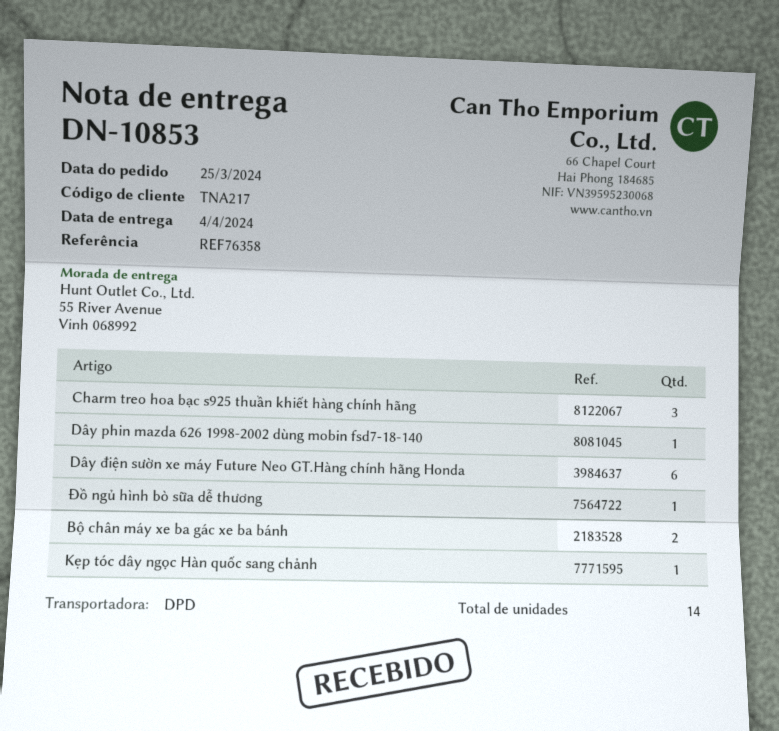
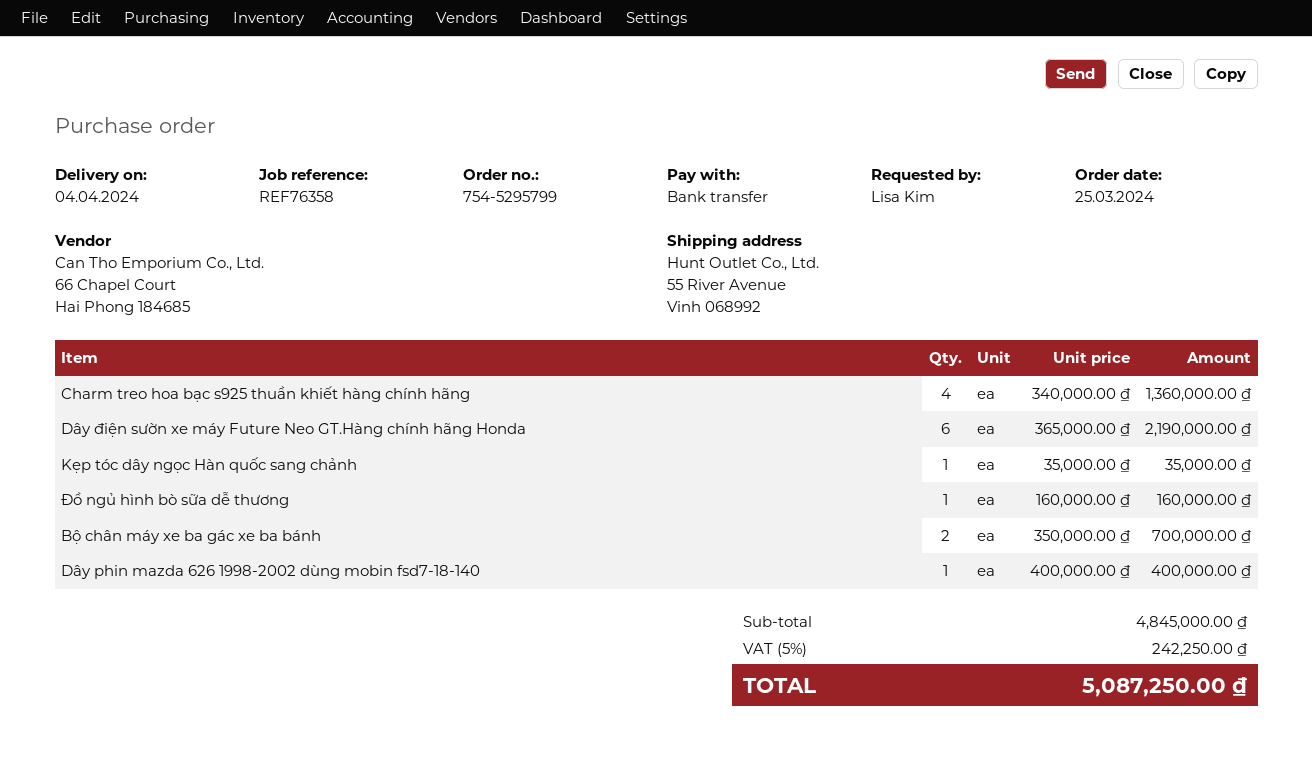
Charm treo hoa bạc s925 thuần khiết hàng chính hãng: 3 -> 4

